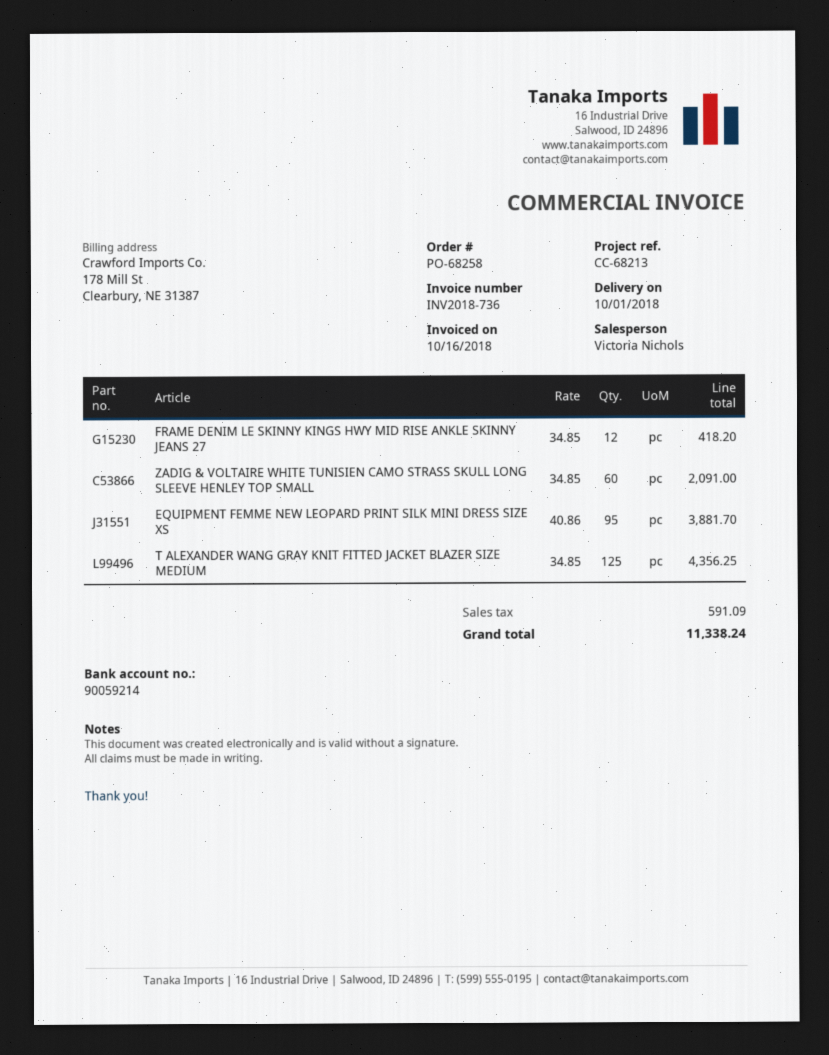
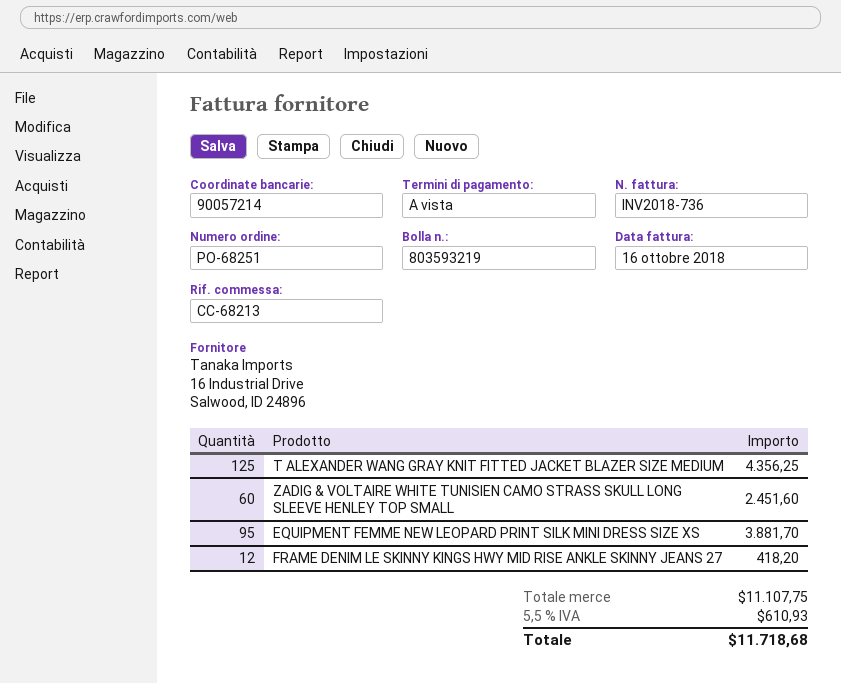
order number: PO-68258 -> PO-68251
bank account: 90059214 -> 90057214
ZADIG & VOLTAIRE WHITE TUNISIEN CAMO STRASS SKULL LONG SLEEVE HENLEY TOP SMALL: 60 for 2091.00 -> 60 for 2451.60
tax: 591.09 -> 610.93
total: 11338.24 -> 11718.68

